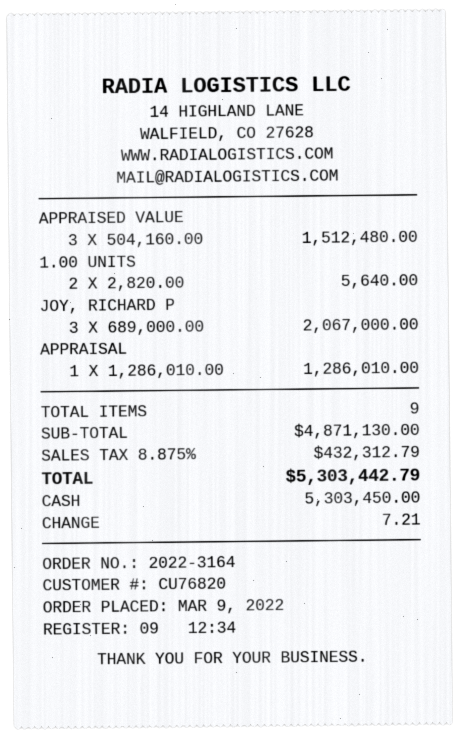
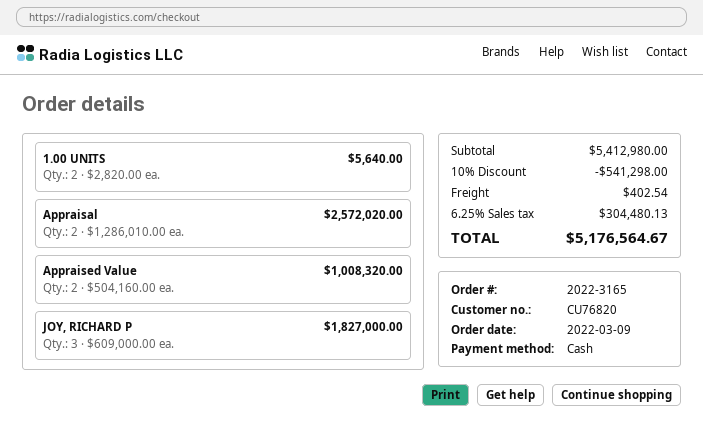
order number: 2022-3164 -> 2022-3165
APPRAISED VALUE: 3 x 504160.00 = 1512480.00 -> 2 x 504160.00 = 1008320.00
JOY, RICHARD P: 3 x 689000.00 = 2067000.00 -> 3 x 609000.00 = 1827000.00
APPRAISAL: 1 x 1286010.00 = 1286010.00 -> 2 x 1286010.00 = 2572020.00
subtotal: 4871130.00 -> 5412980.00
discount: none -> 10% = 541298.00
shipping: none -> 402.54
tax: 8.875% = 432312.79 -> 6.25% = 304480.13
total: 5303442.79 -> 5176564.67

